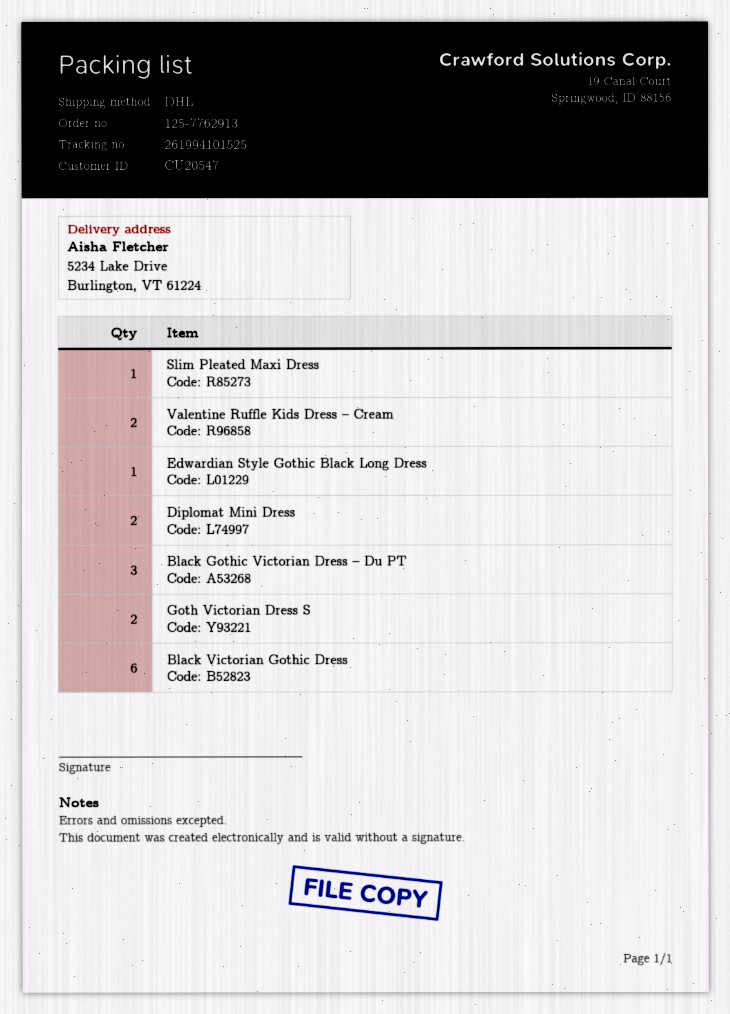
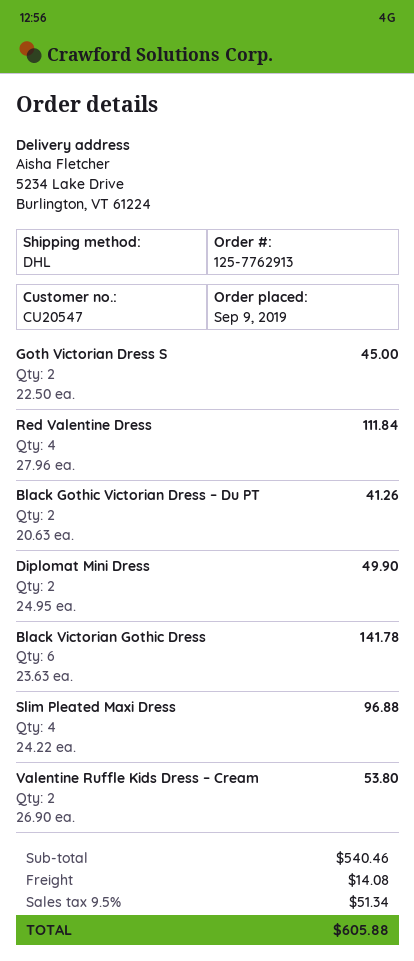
Slim Pleated Maxi Dress: 1 -> 4
Edwardian Style Gothic Black Long Dress: 1 -> none
Black Gothic Victorian Dress – Du PT: 3 -> 2
Red Valentine Dress: none -> 4

